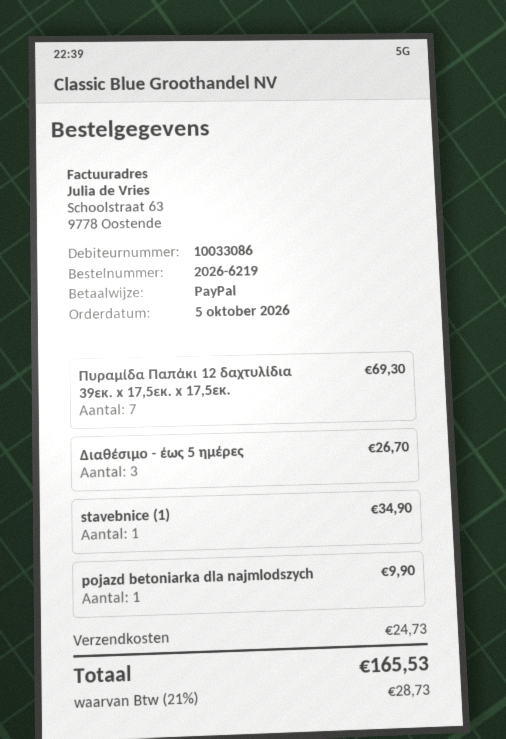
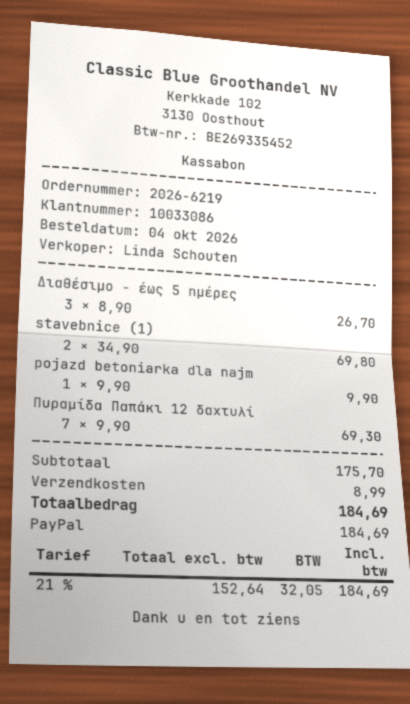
order date: 2026-10-05 -> 2026-10-04
stavebnice (1): 1 for 34.90 -> 2 for 69.80
shipping: 24.73 -> 8.99
tax: 21% = 28.73 -> 21% = 32.05
total: 165.53 -> 184.69

